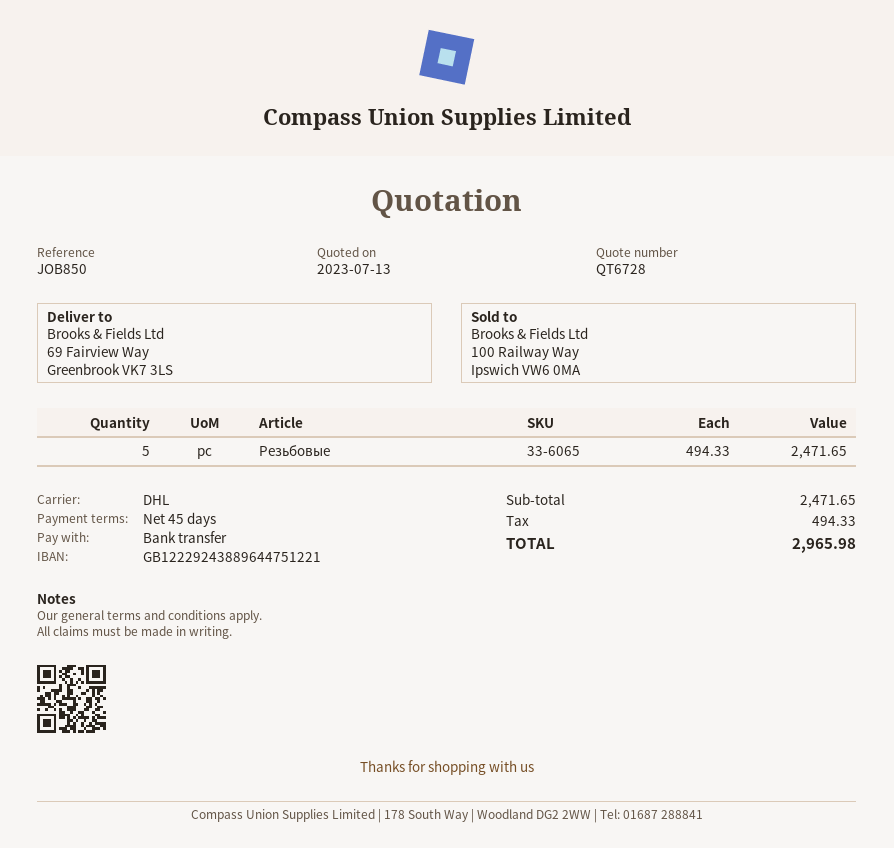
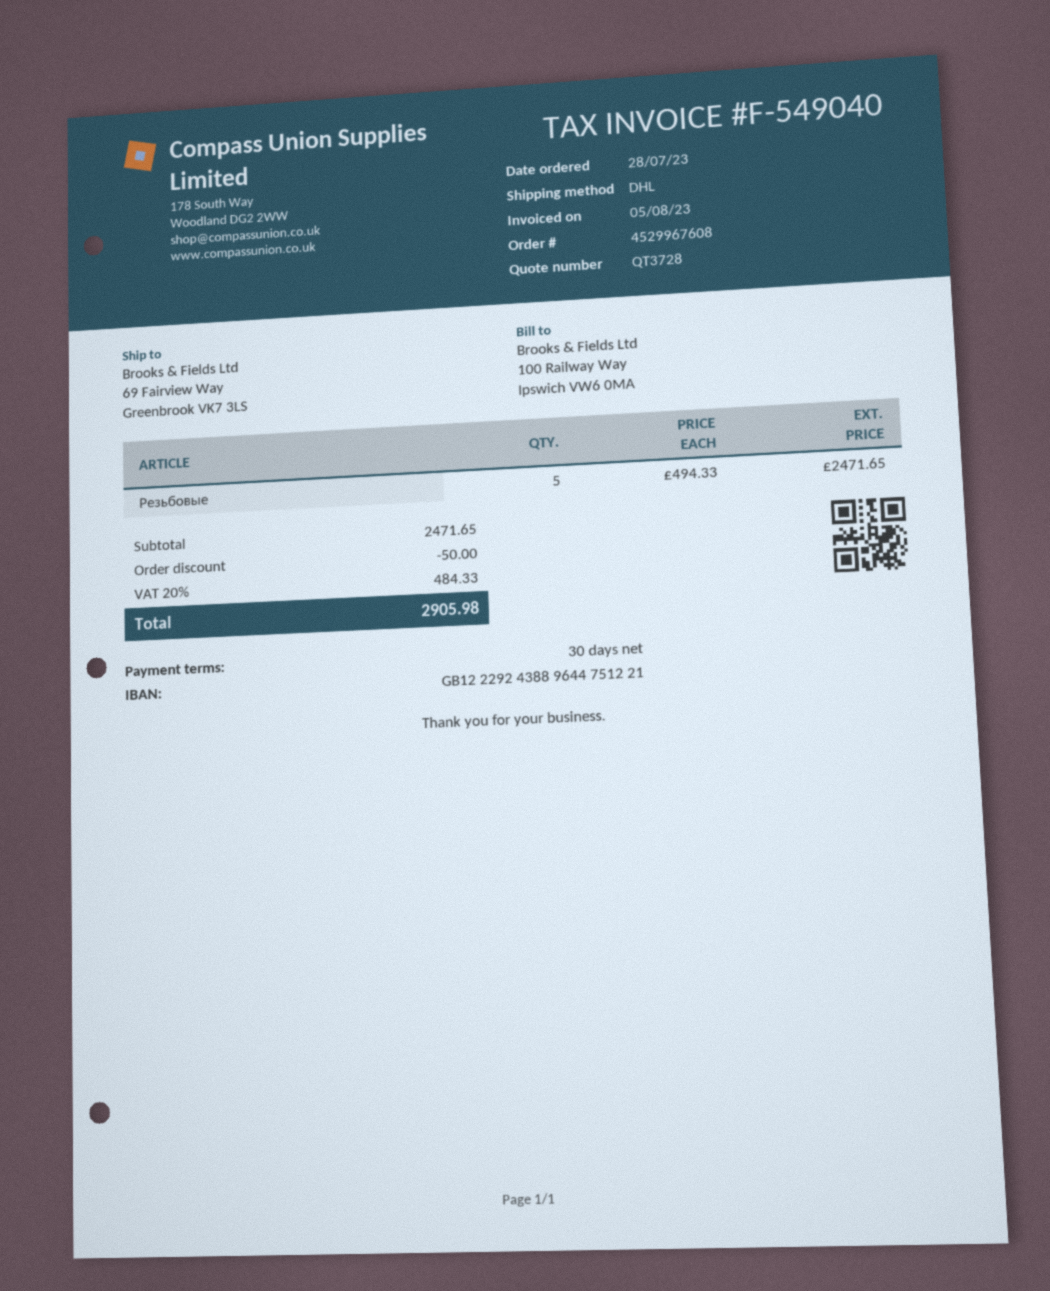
quote number: QT6728 -> QT3728
payment terms: 45 days -> 30 days
discount: none -> 50.00
tax: 494.33 -> 484.33
total: 2965.98 -> 2905.98

